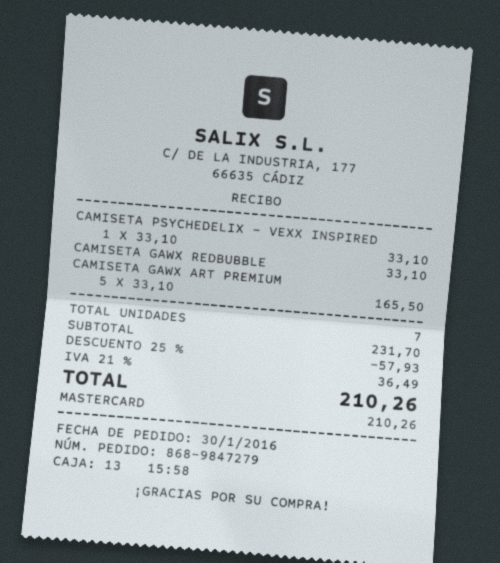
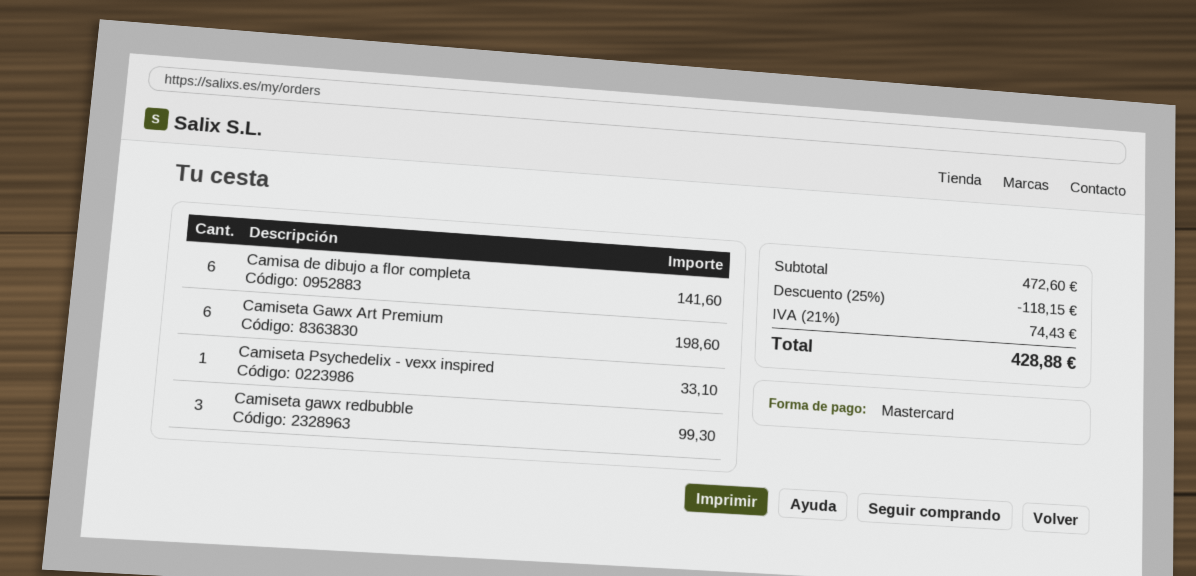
CAMISETA GAWX REDBUBBLE: 1 for 33.10 -> 3 for 99.30
CAMISETA GAWX ART PREMIUM: 5 for 165.50 -> 6 for 198.60
Camisa de dibujo a flor completa: none -> 6 for 141.60
subtotal: 231.70 -> 472.60
discount: 25% = 57.93 -> 25% = 118.15
tax: 21% = 36.49 -> 21% = 74.43
total: 210.26 -> 428.88

